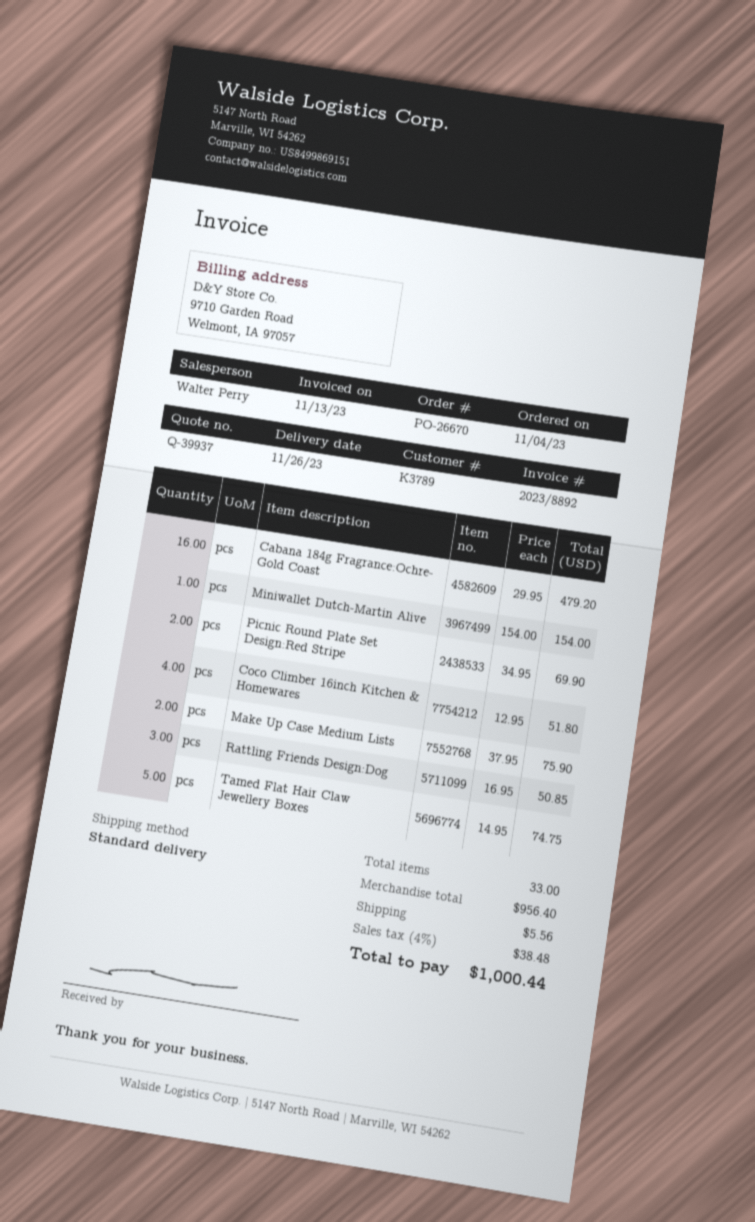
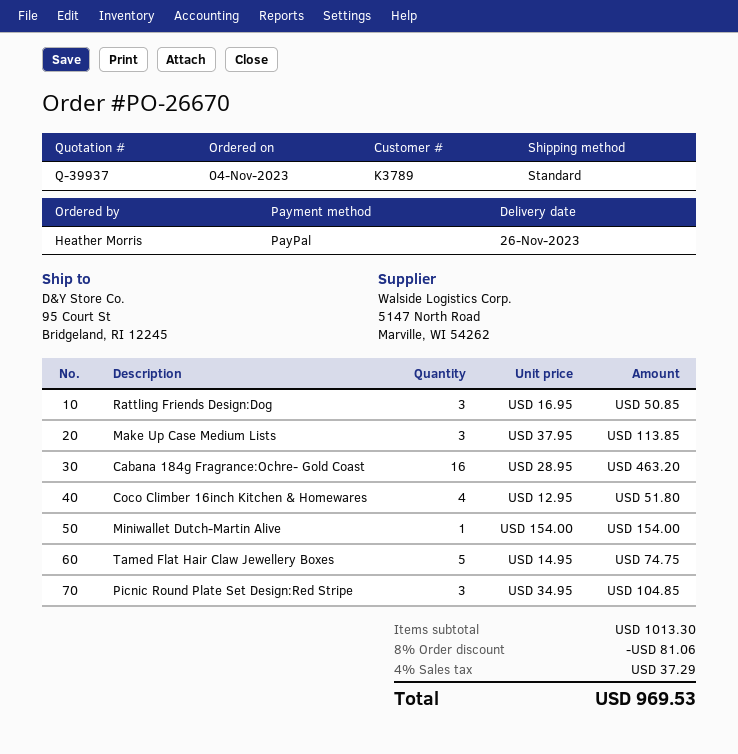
Cabana 184g Fragrance:Ochre- Gold Coast: 16 x 29.95 = 479.20 -> 16 x 28.95 = 463.20
Picnic Round Plate Set Design:Red Stripe: 2 x 34.95 = 69.90 -> 3 x 34.95 = 104.85
Make Up Case Medium Lists: 2 x 37.95 = 75.90 -> 3 x 37.95 = 113.85
subtotal: 956.40 -> 1013.30
discount: none -> 8% = 81.06
shipping: 5.56 -> none
tax: 4% = 38.48 -> 4% = 37.29
total: 1000.44 -> 969.53

